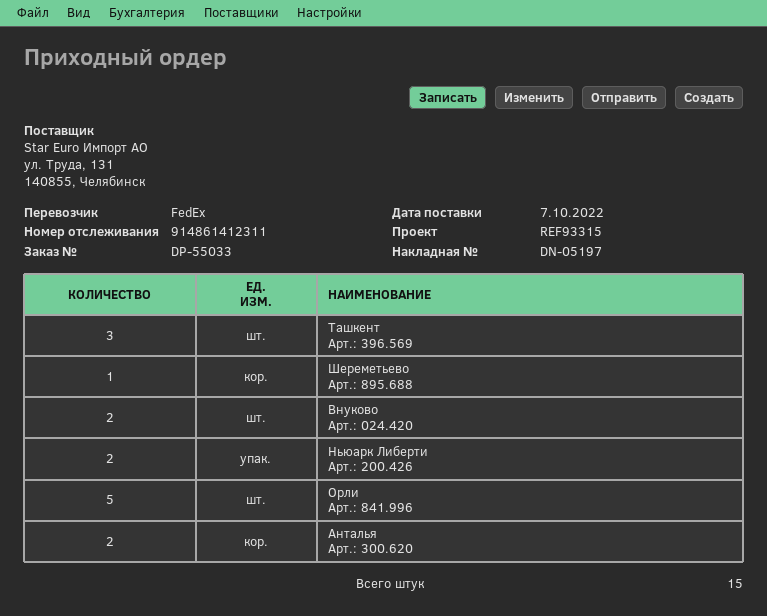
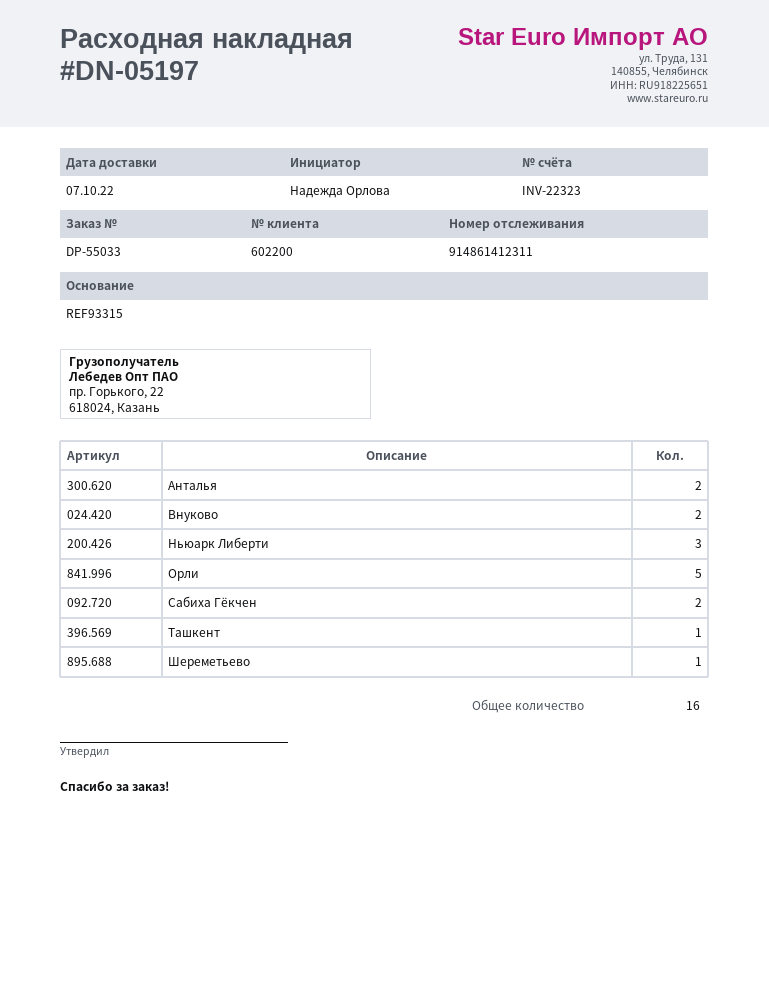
Ташкент: 3 -> 1
Ньюарк Либерти: 2 -> 3
Сабиха Гёкчен: none -> 2
total quantity: 15 -> 16

